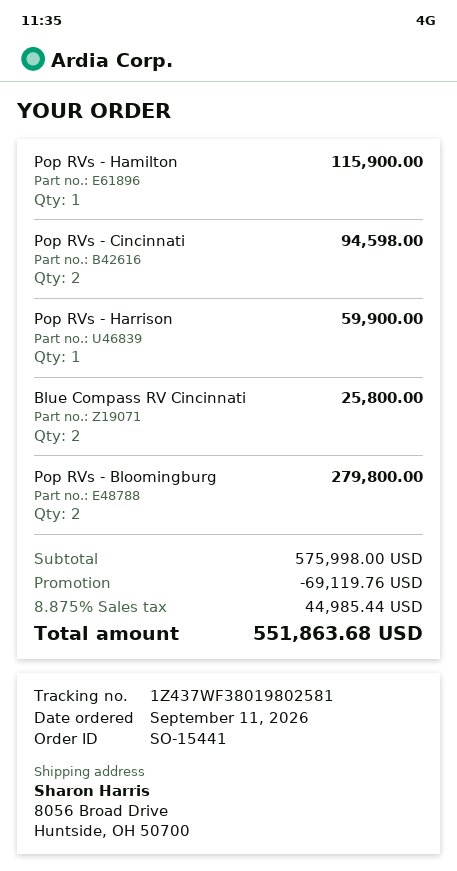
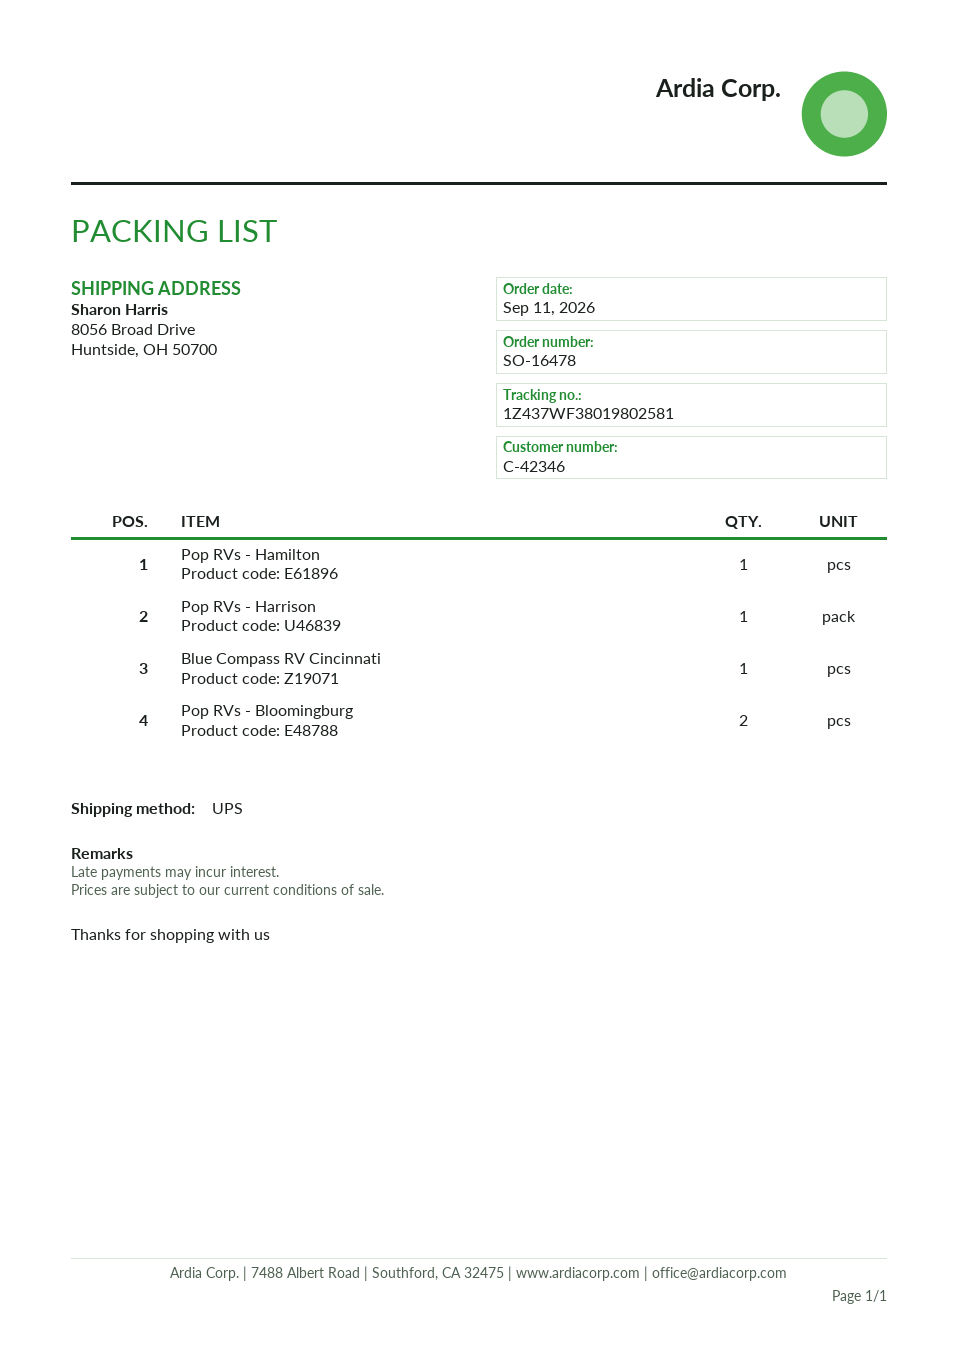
order number: SO-15441 -> SO-16478
Pop RVs - Cincinnati: 2 -> none
Blue Compass RV Cincinnati: 2 -> 1

